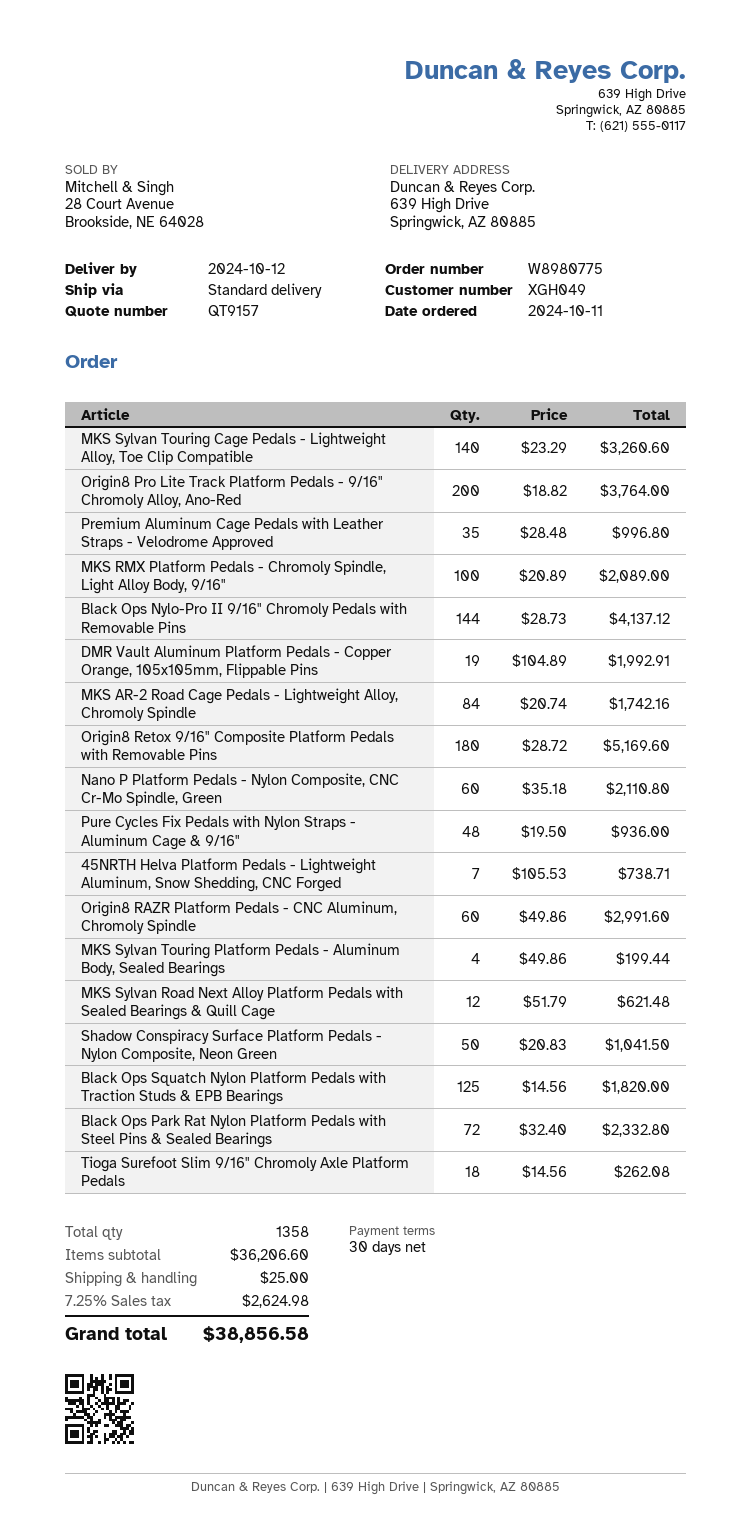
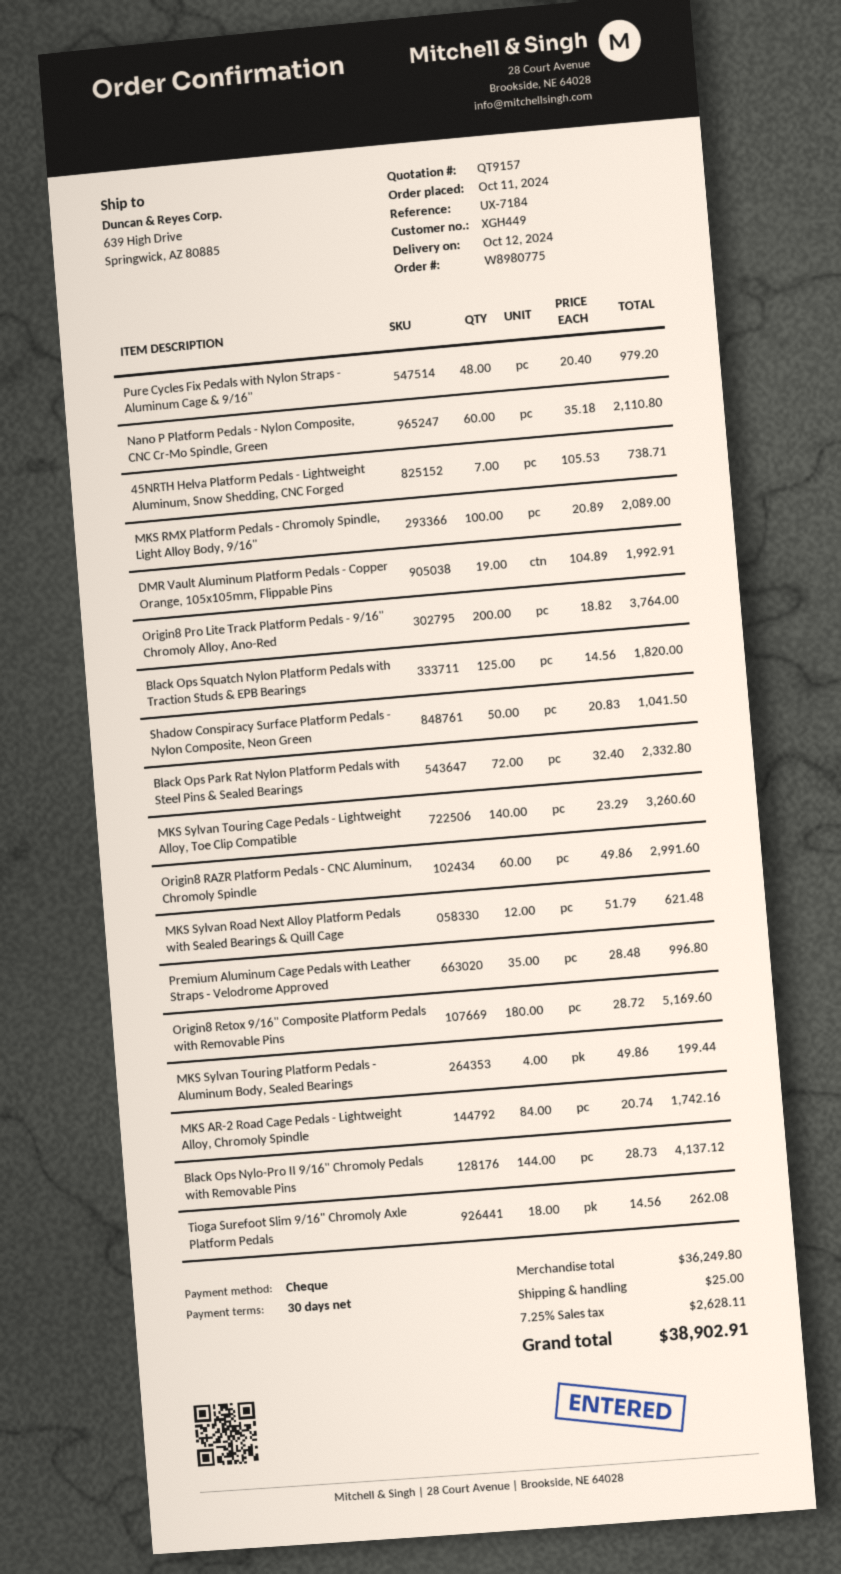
customer number: XGH049 -> XGH449
Pure Cycles Fix Pedals with Nylon Straps - Aluminum Cage & 9/16": 48 x 19.50 = 936.00 -> 48 x 20.40 = 979.20
subtotal: 36206.60 -> 36249.80
tax: 7.25% = 2624.98 -> 7.25% = 2628.11
total: 38856.58 -> 38902.91

